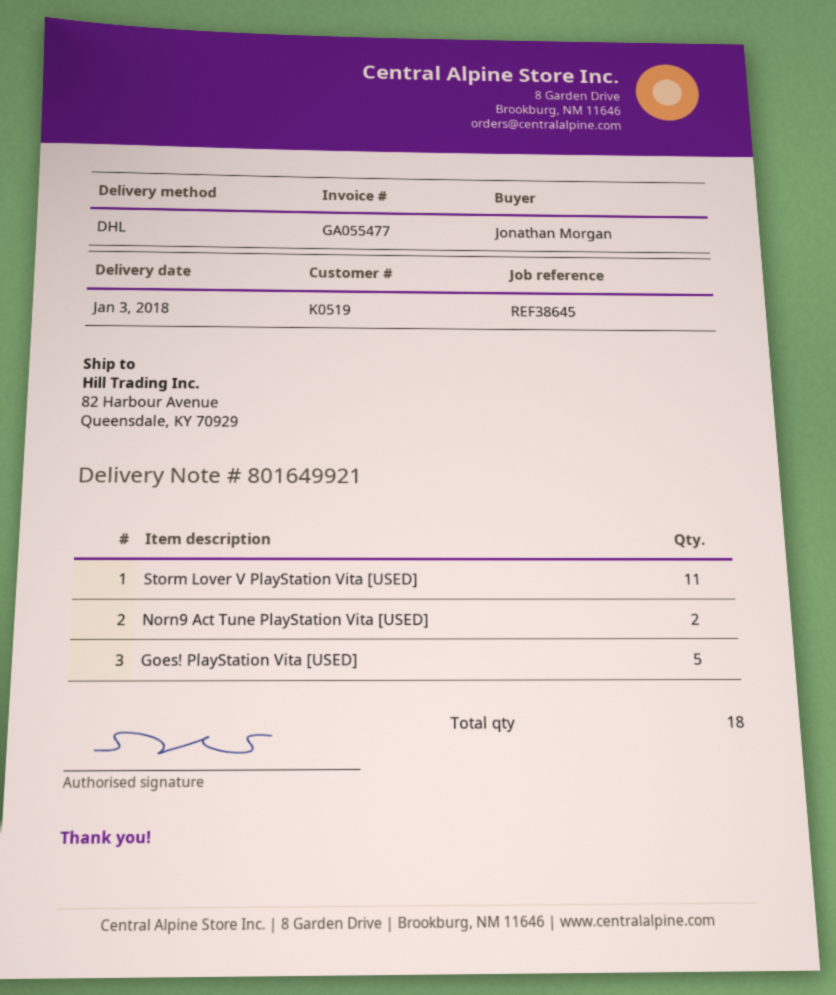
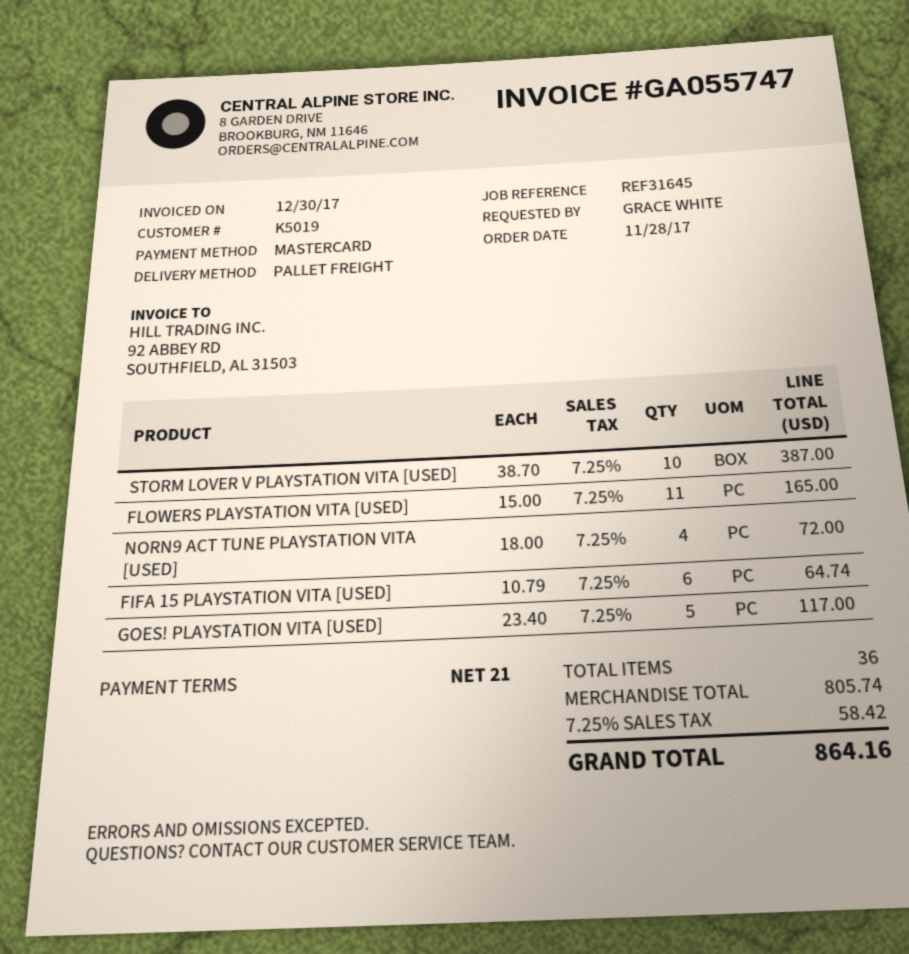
invoice number: GA055477 -> GA055747
customer number: K0519 -> K5019
reference: REF38645 -> REF31645
ordered by: Jonathan Morgan -> GRACE WHITE
shipping method: DHL -> pallet freight
Storm Lover V PlayStation Vita [USED]: 11 -> 10
Norn9 Act Tune PlayStation Vita [USED]: 2 -> 4
FLOWERS PLAYSTATION VITA [USED]: none -> 11
FIFA 15 PLAYSTATION VITA [USED]: none -> 6
total quantity: 18 -> 36

